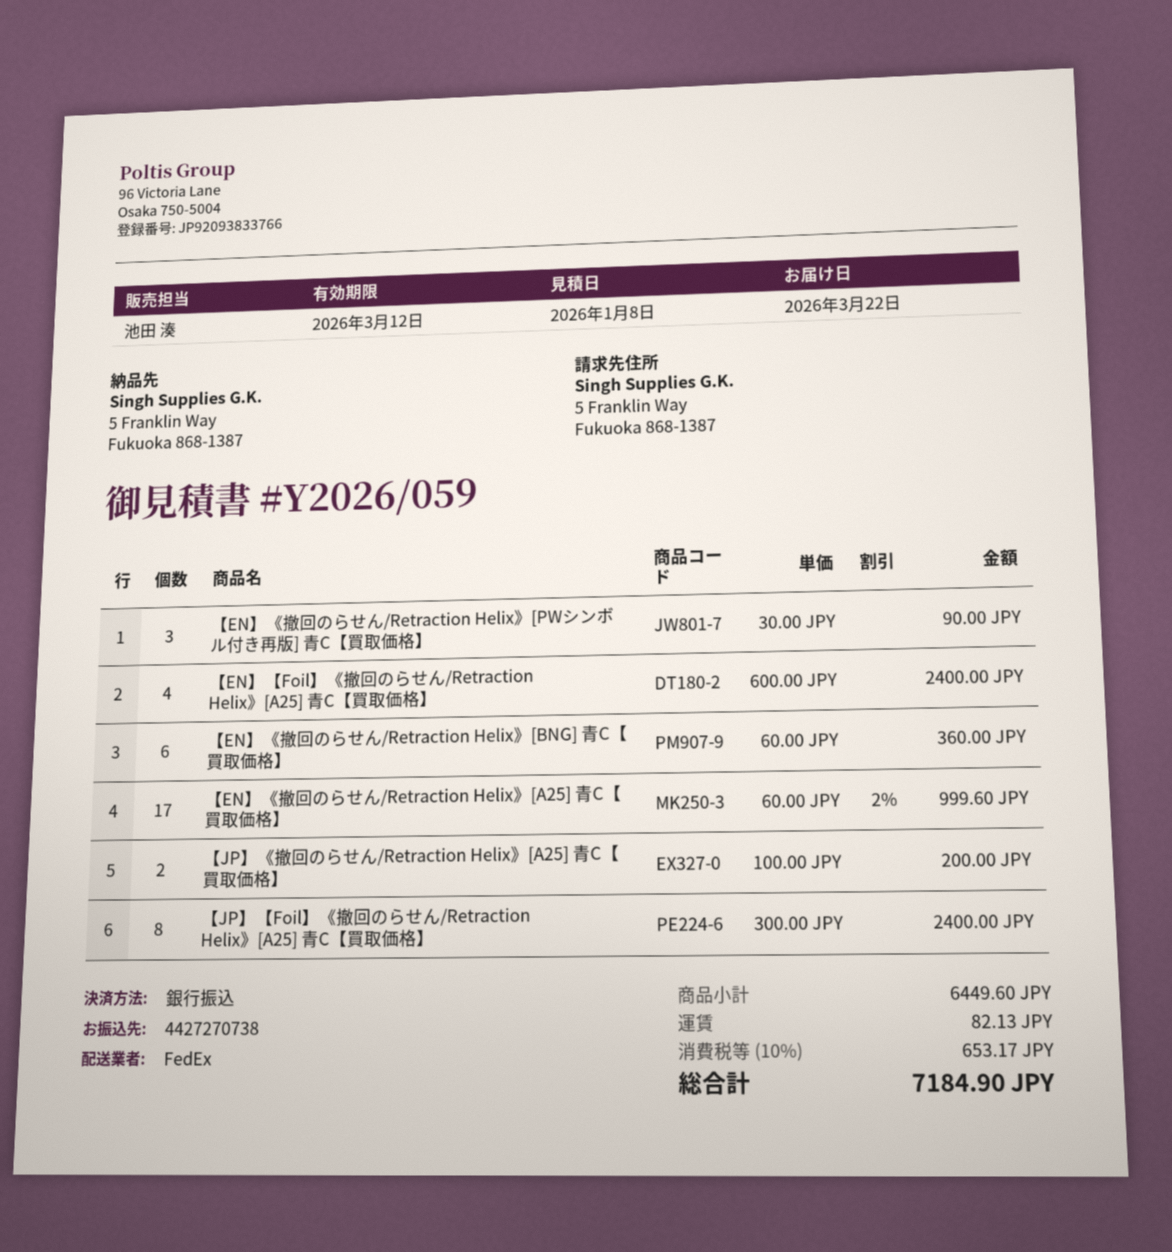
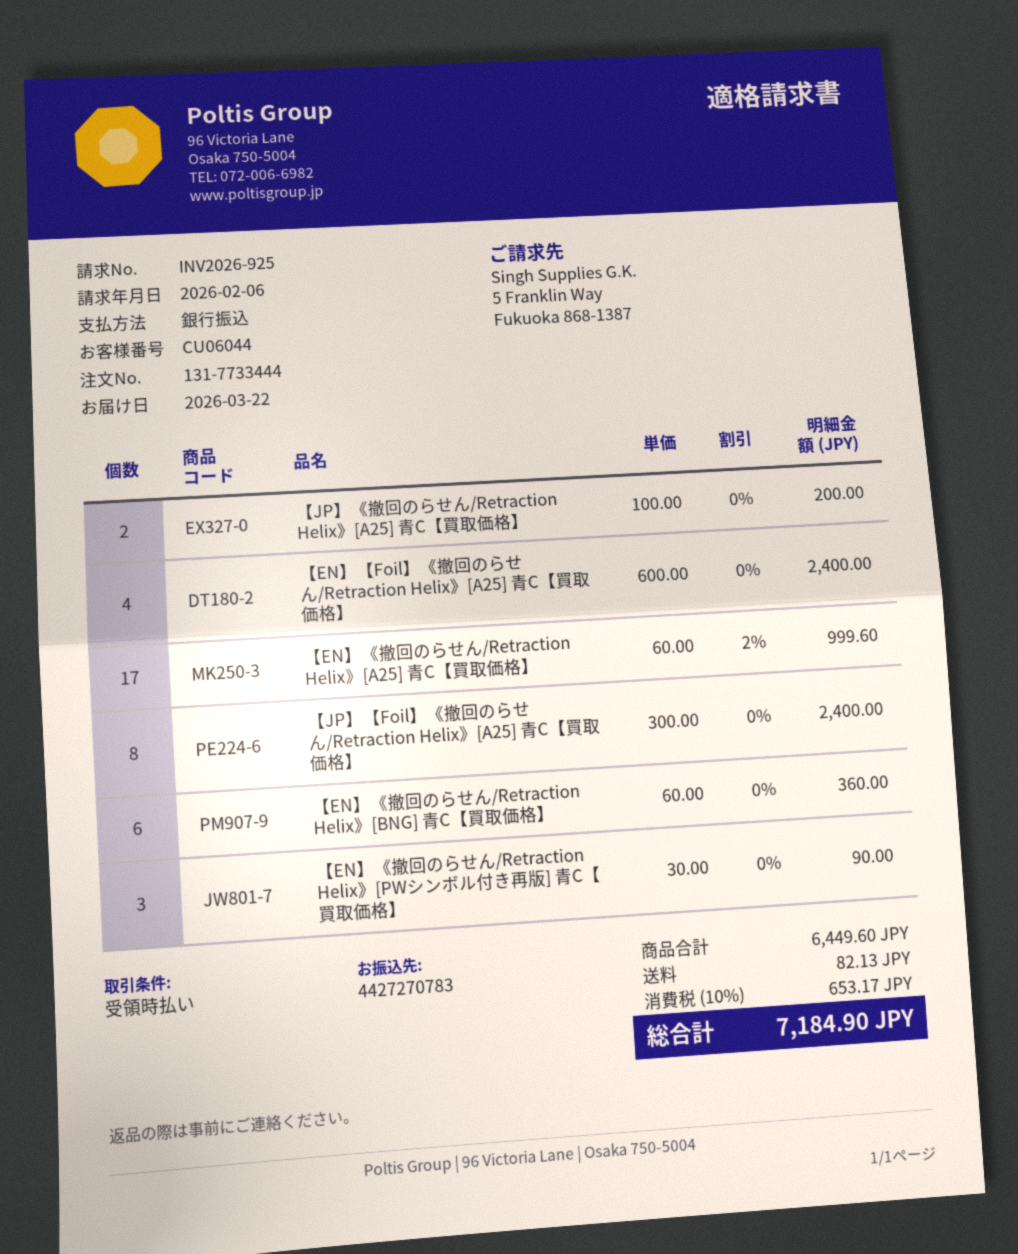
bank account: 4427270738 -> 4427270783

